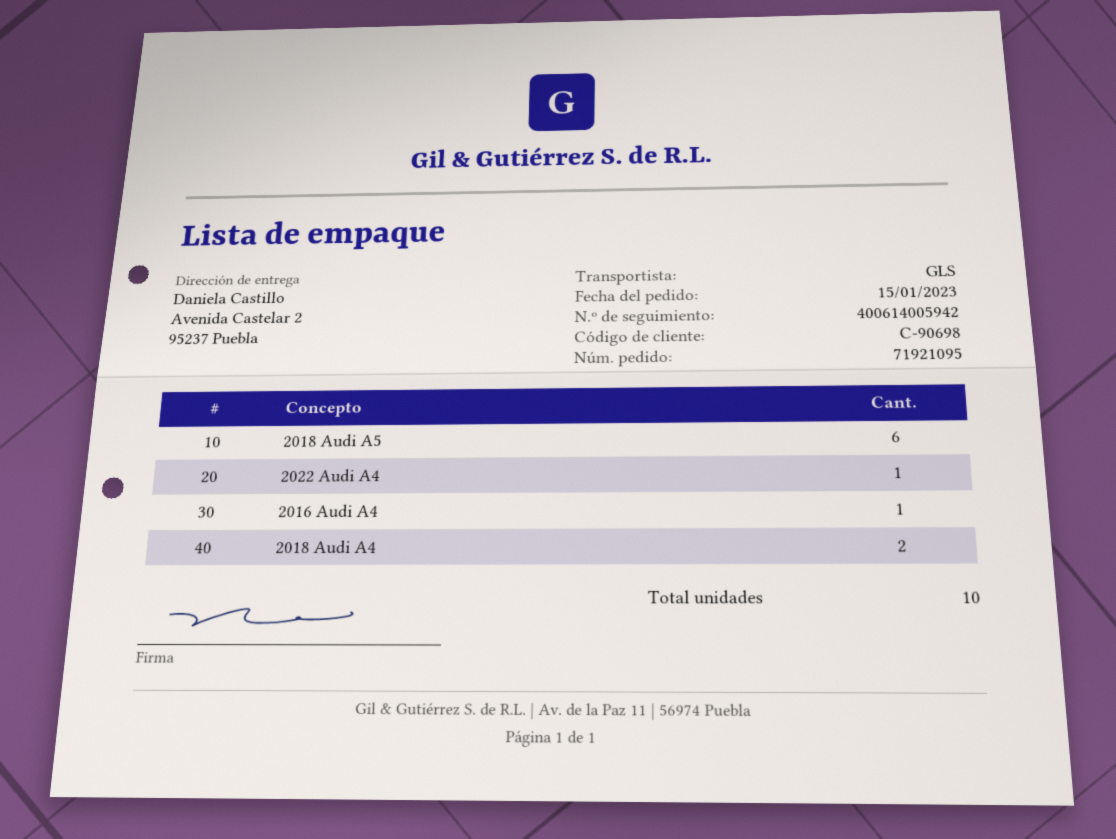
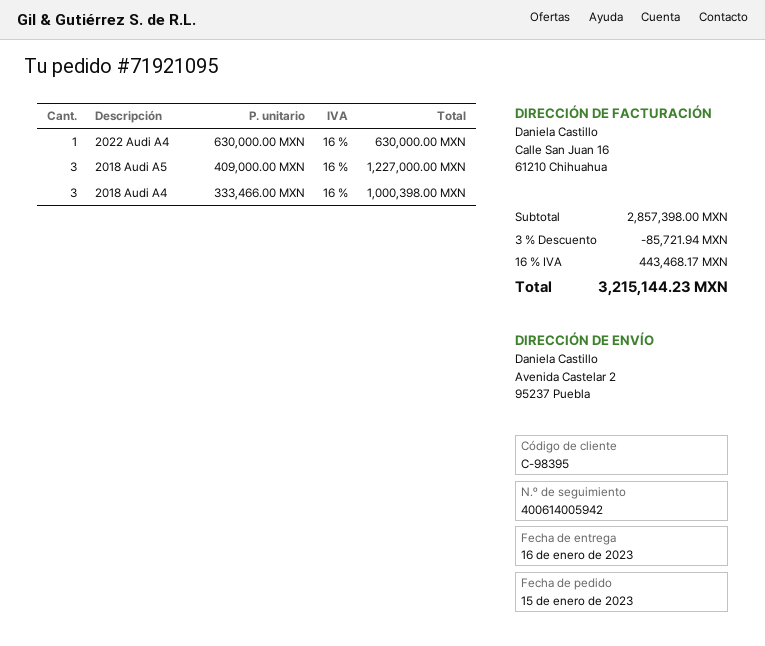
customer number: C-90698 -> C-98395
2018 Audi A5: 6 -> 3
2016 Audi A4: 1 -> none
2018 Audi A4: 2 -> 3

